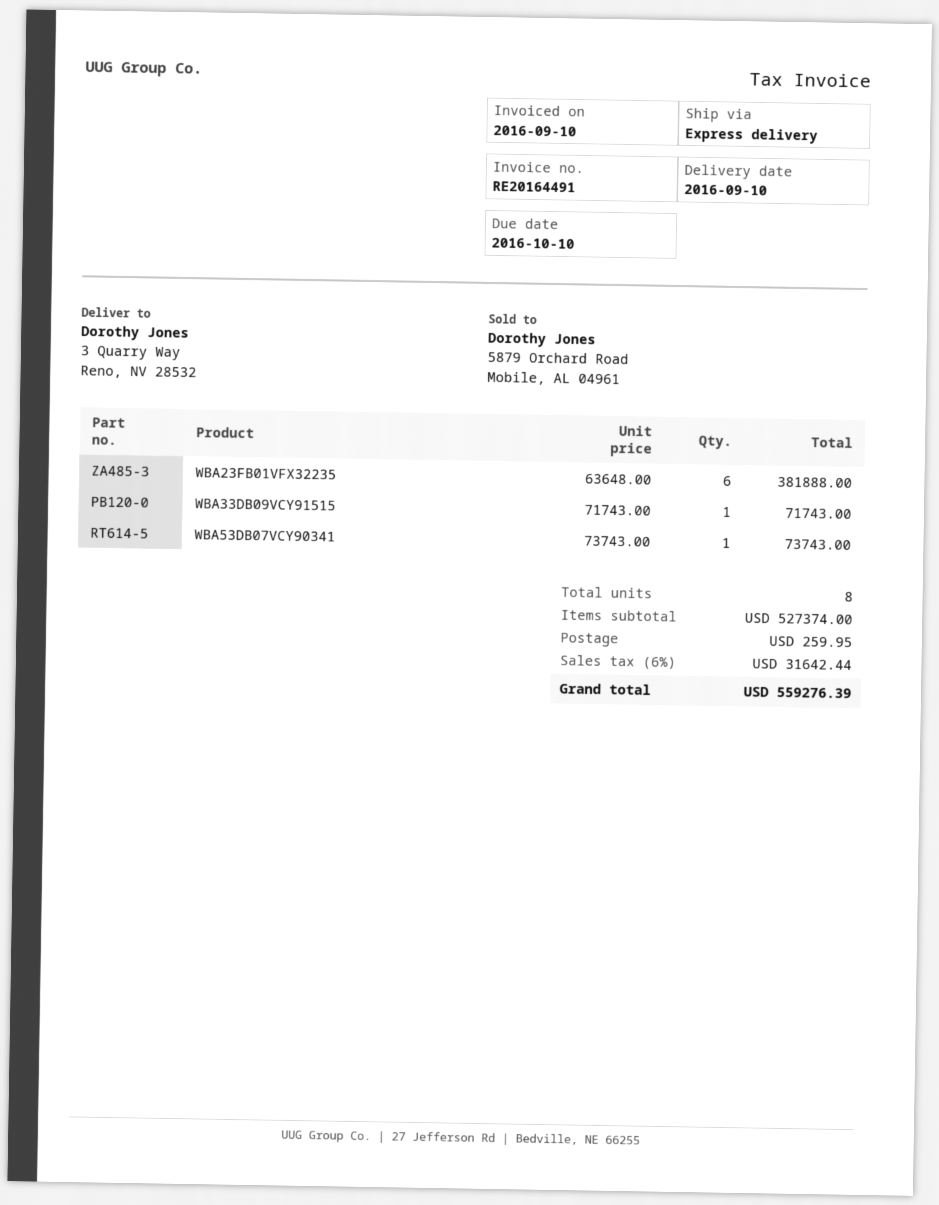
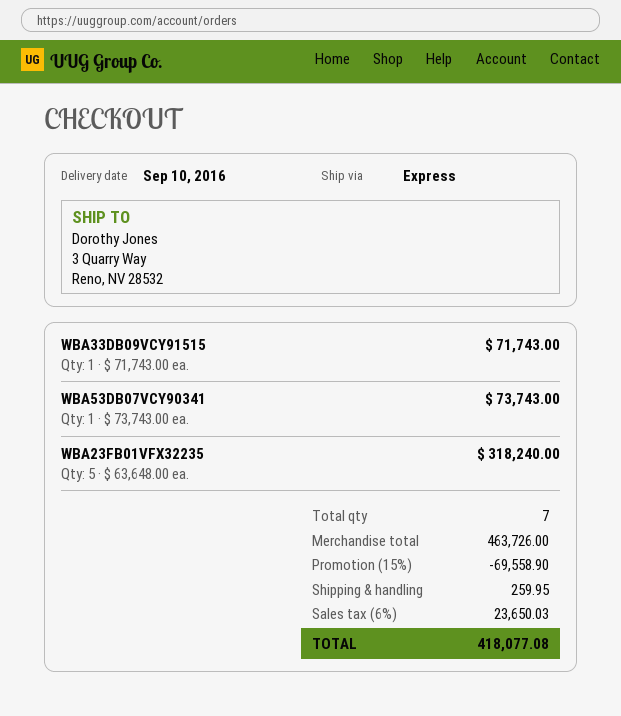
WBA23FB01VFX32235: 6 x 63648.00 = 381888.00 -> 5 x 63648.00 = 318240.00
total quantity: 8 -> 7
subtotal: 527374.00 -> 463726.00
discount: none -> 15% = 69558.90
tax: 6% = 31642.44 -> 6% = 23650.03
total: 559276.39 -> 418077.08

